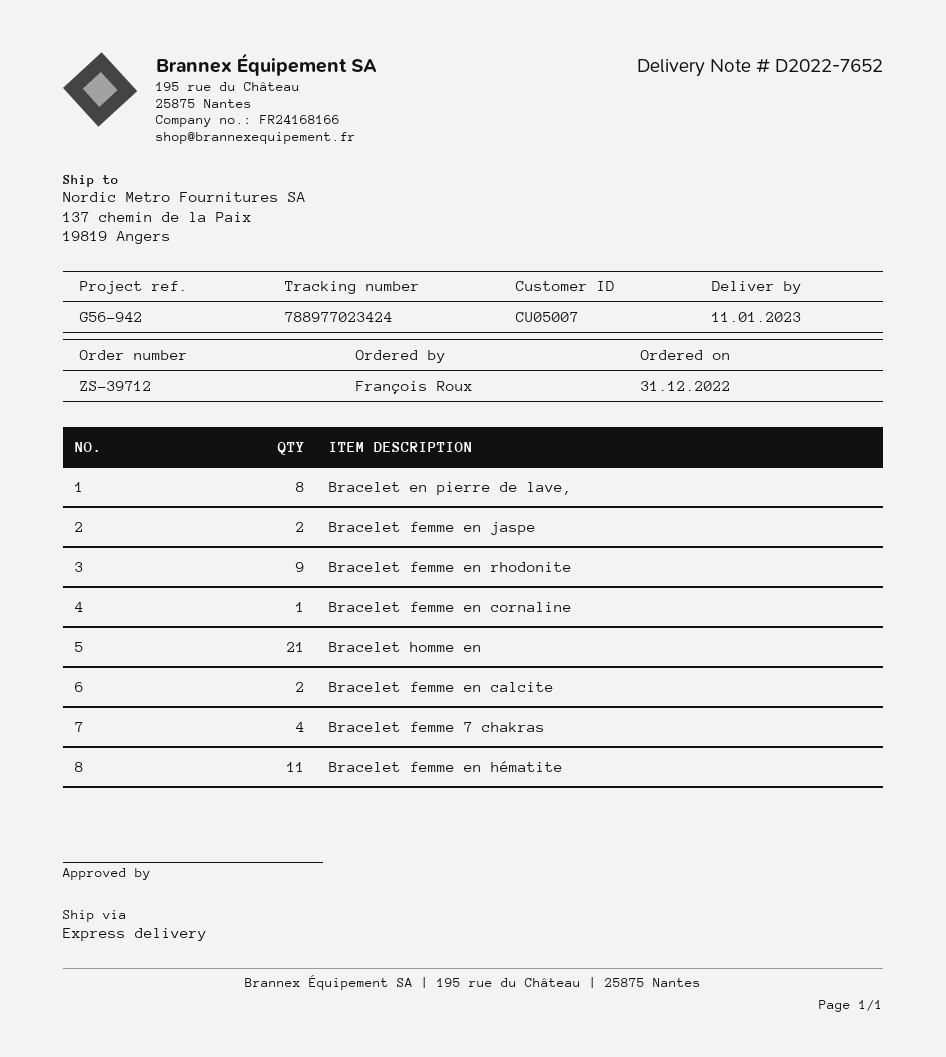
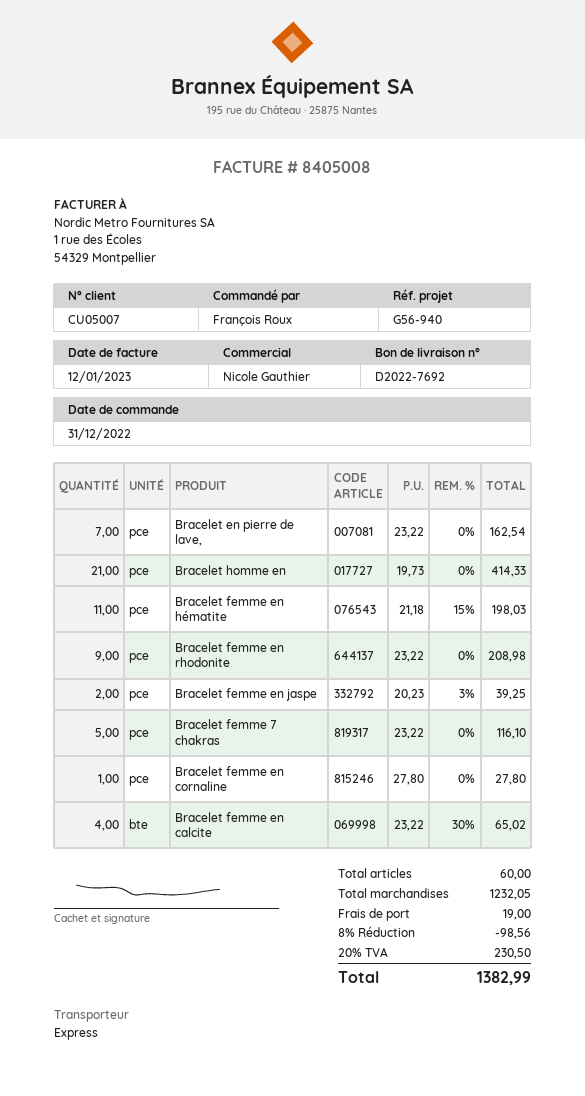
delivery note number: D2022-7652 -> D2022-7692
reference: G56-942 -> G56-940
Bracelet en pierre de lave,: 8 -> 7
Bracelet femme en calcite: 2 -> 4
Bracelet femme 7 chakras: 4 -> 5

